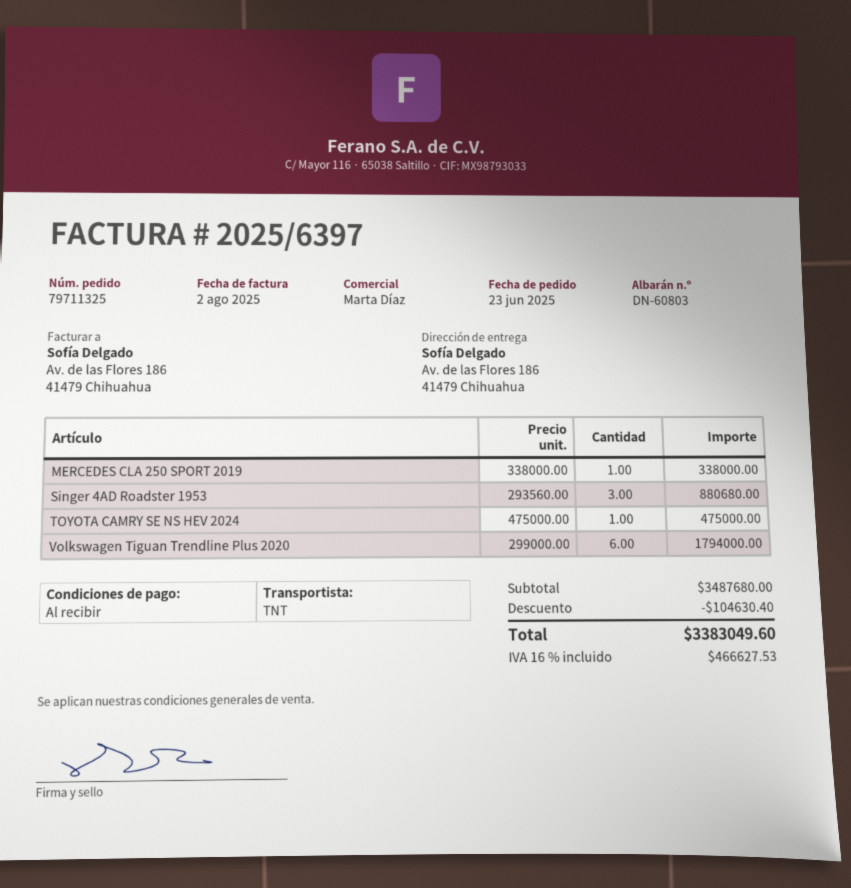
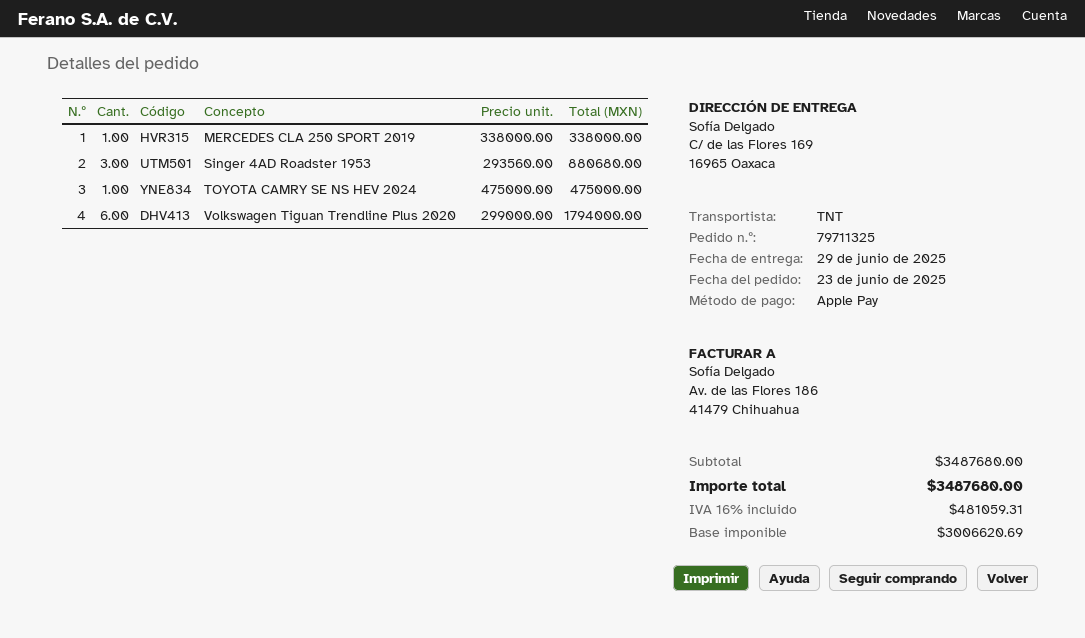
ship to: Av. de las Flores 186, 41479 Chihuahua -> C/ de las Flores 169, 16965 Oaxaca
discount: 104630.40 -> none
tax: 16% = 466627.53 -> 16% = 481059.31
total: 3383049.60 -> 3487680.00

